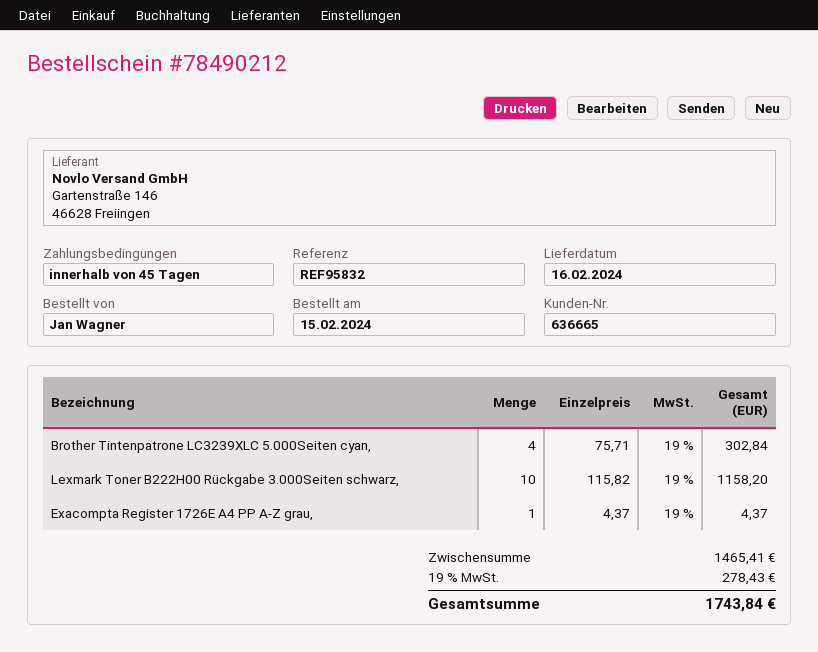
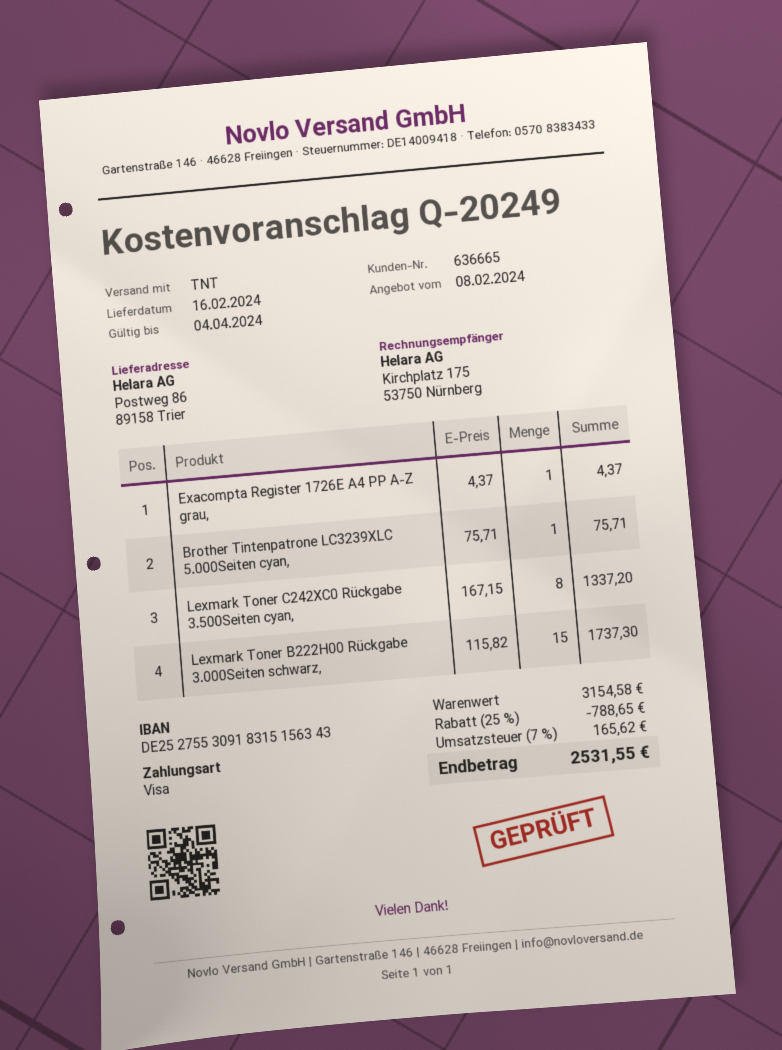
Brother Tintenpatrone LC3239XLC 5.000Seiten cyan,: 4 x 75.71 = 302.84 -> 1 x 75.71 = 75.71
Lexmark Toner B222H00 Rückgabe 3.000Seiten schwarz,: 10 x 115.82 = 1158.20 -> 15 x 115.82 = 1737.30
Lexmark Toner C242XC0 Rückgabe 3.500Seiten cyan,: none -> 8 x 167.15 = 1337.20
subtotal: 1465.41 -> 3154.58
discount: none -> 25% = 788.65
tax: 19% = 278.43 -> 7% = 165.62
total: 1743.84 -> 2531.55

